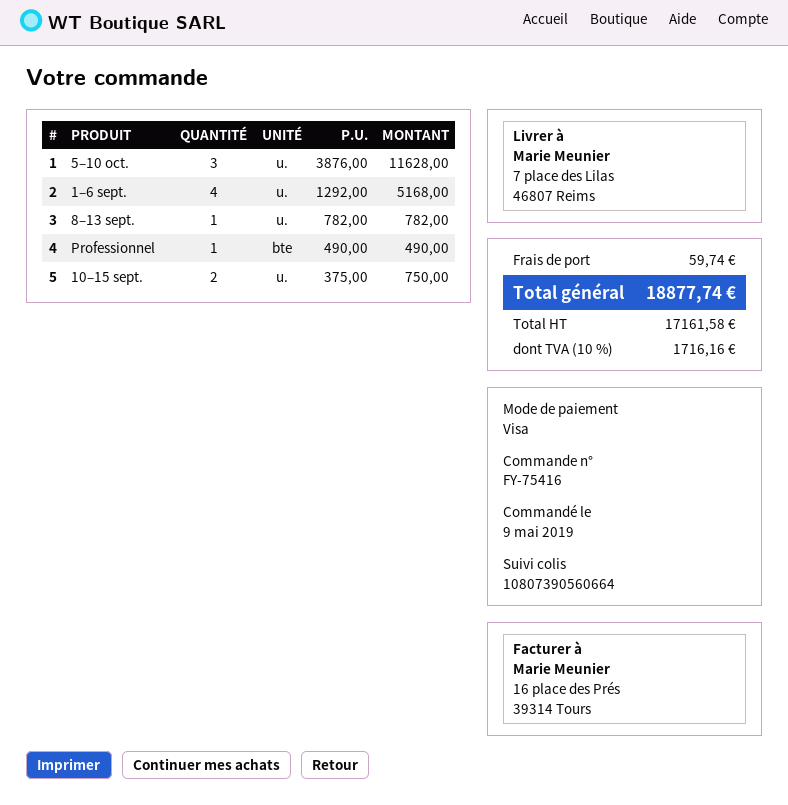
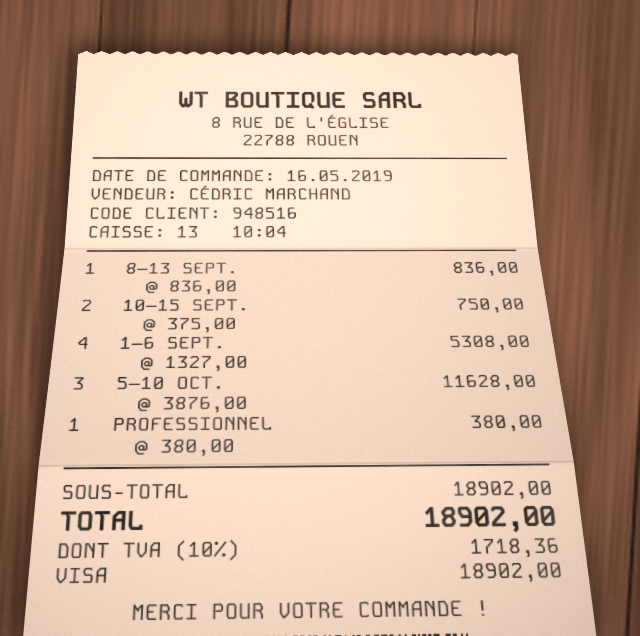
order date: 2019-05-09 -> 2019-05-16
1–6 sept.: 4 x 1292.00 = 5168.00 -> 4 x 1327.00 = 5308.00
8–13 sept.: 1 x 782.00 = 782.00 -> 1 x 836.00 = 836.00
Professionnel: 1 x 490.00 = 490.00 -> 1 x 380.00 = 380.00
shipping: 59.74 -> none
tax: 10% = 1716.16 -> 10% = 1718.36
total: 18877.74 -> 18902.00

